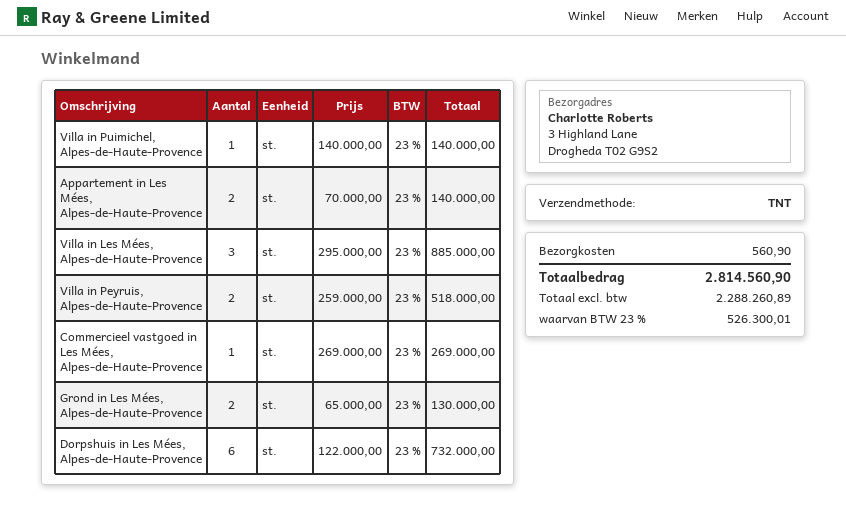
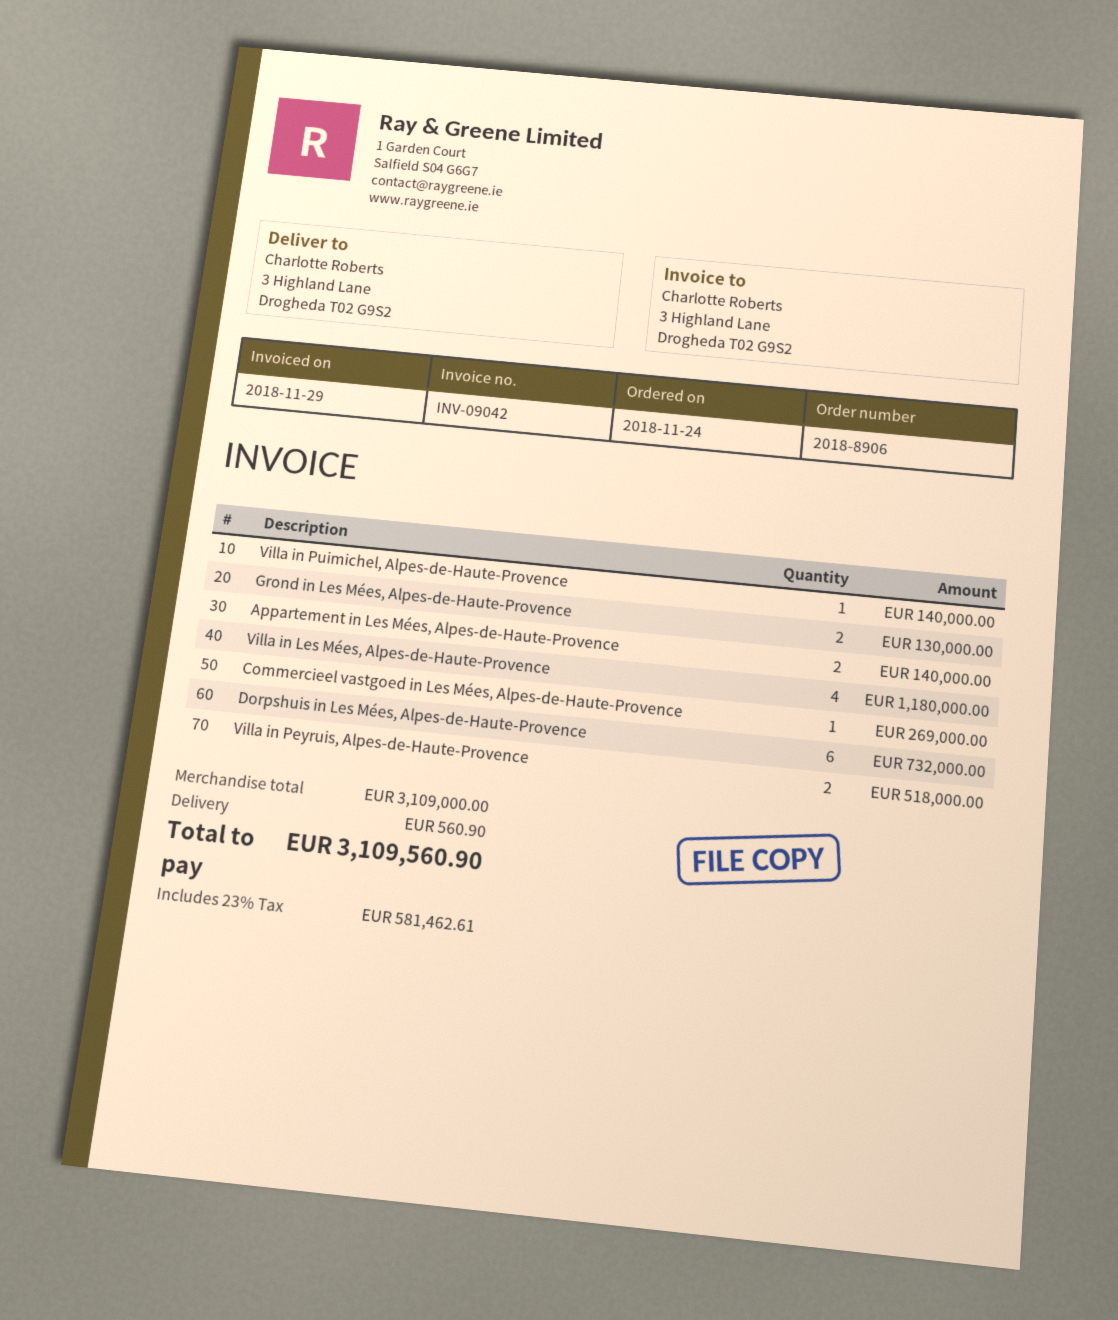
Villa in Les Mées, Alpes-de-Haute-Provence: 3 for 885000.00 -> 4 for 1180000.00
tax: 23% = 526300.01 -> 23% = 581462.61
total: 2814560.90 -> 3109560.90

